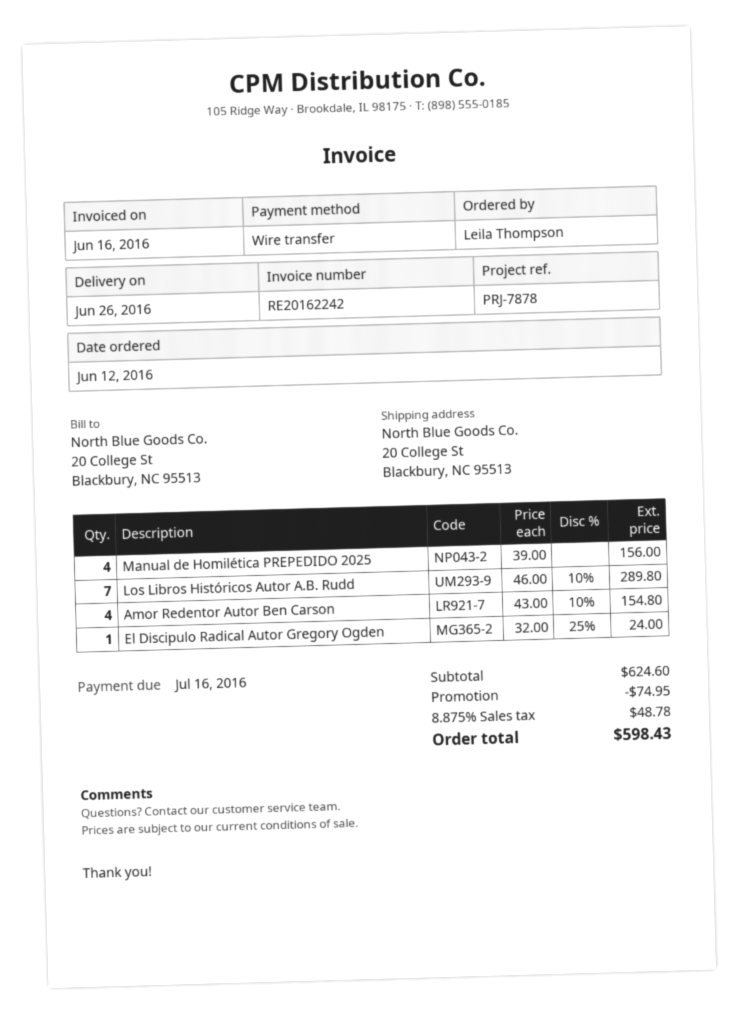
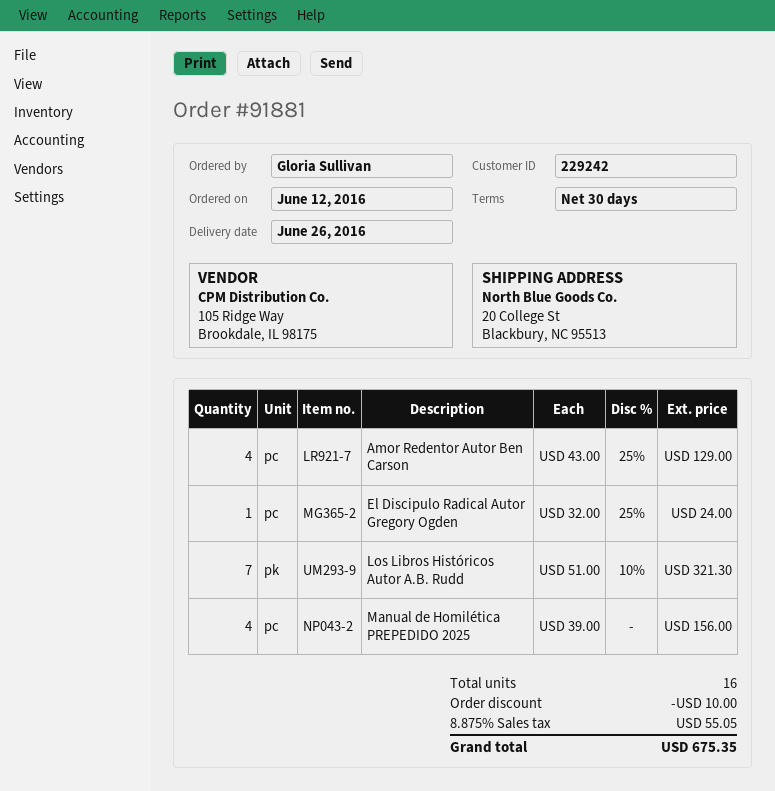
ordered by: Leila Thompson -> Gloria Sullivan
Los Libros Históricos Autor A.B. Rudd: 7 x 46.00 - 10% = 289.80 -> 7 x 51.00 - 10% = 321.30
Amor Redentor Autor Ben Carson: 4 x 43.00 - 10% = 154.80 -> 4 x 43.00 - 25% = 129.00
discount: 74.95 -> 10.00
tax: 8.875% = 48.78 -> 8.875% = 55.05
total: 598.43 -> 675.35

